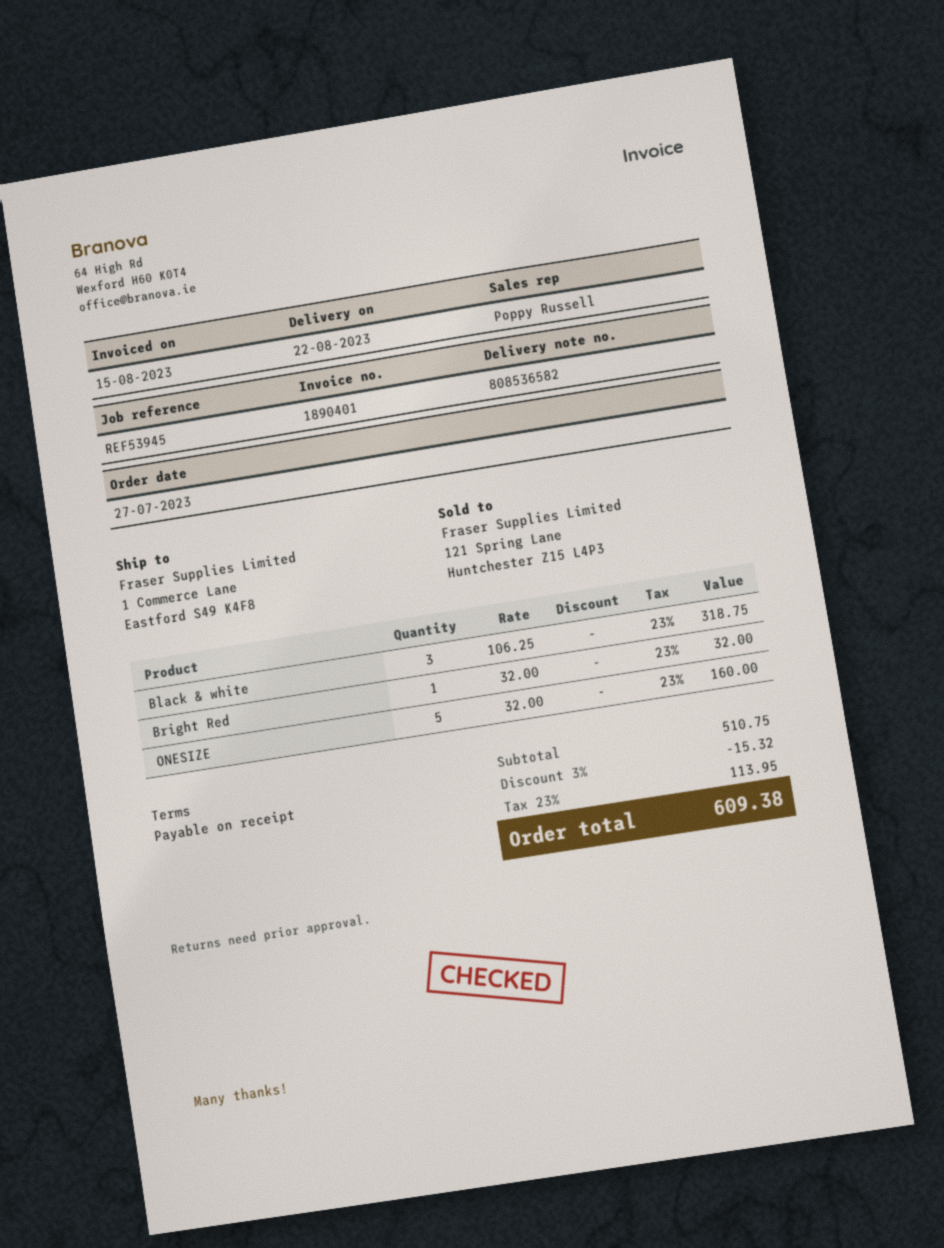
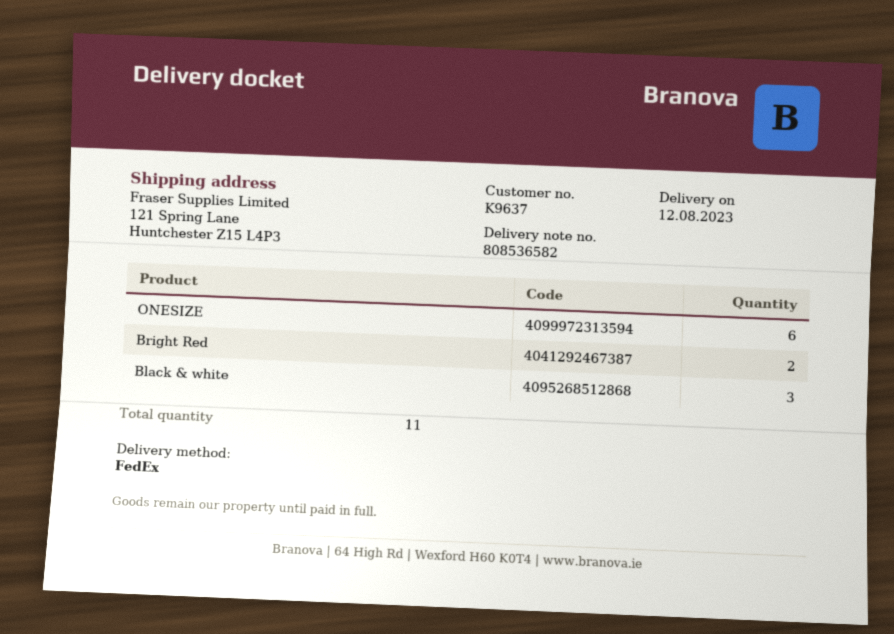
delivery date: 2023-08-22 -> 2023-08-12
ship to: 1 Commerce Lane, Eastford S49 K4F8 -> 121 Spring Lane, Huntchester Z15 L4P3
Bright Red: 1 -> 2
ONESIZE: 5 -> 6

